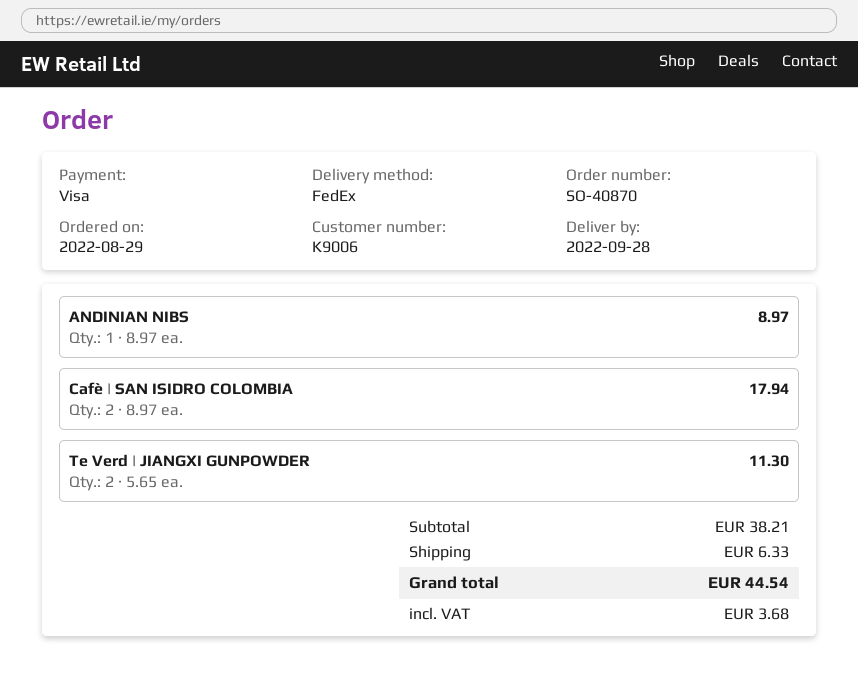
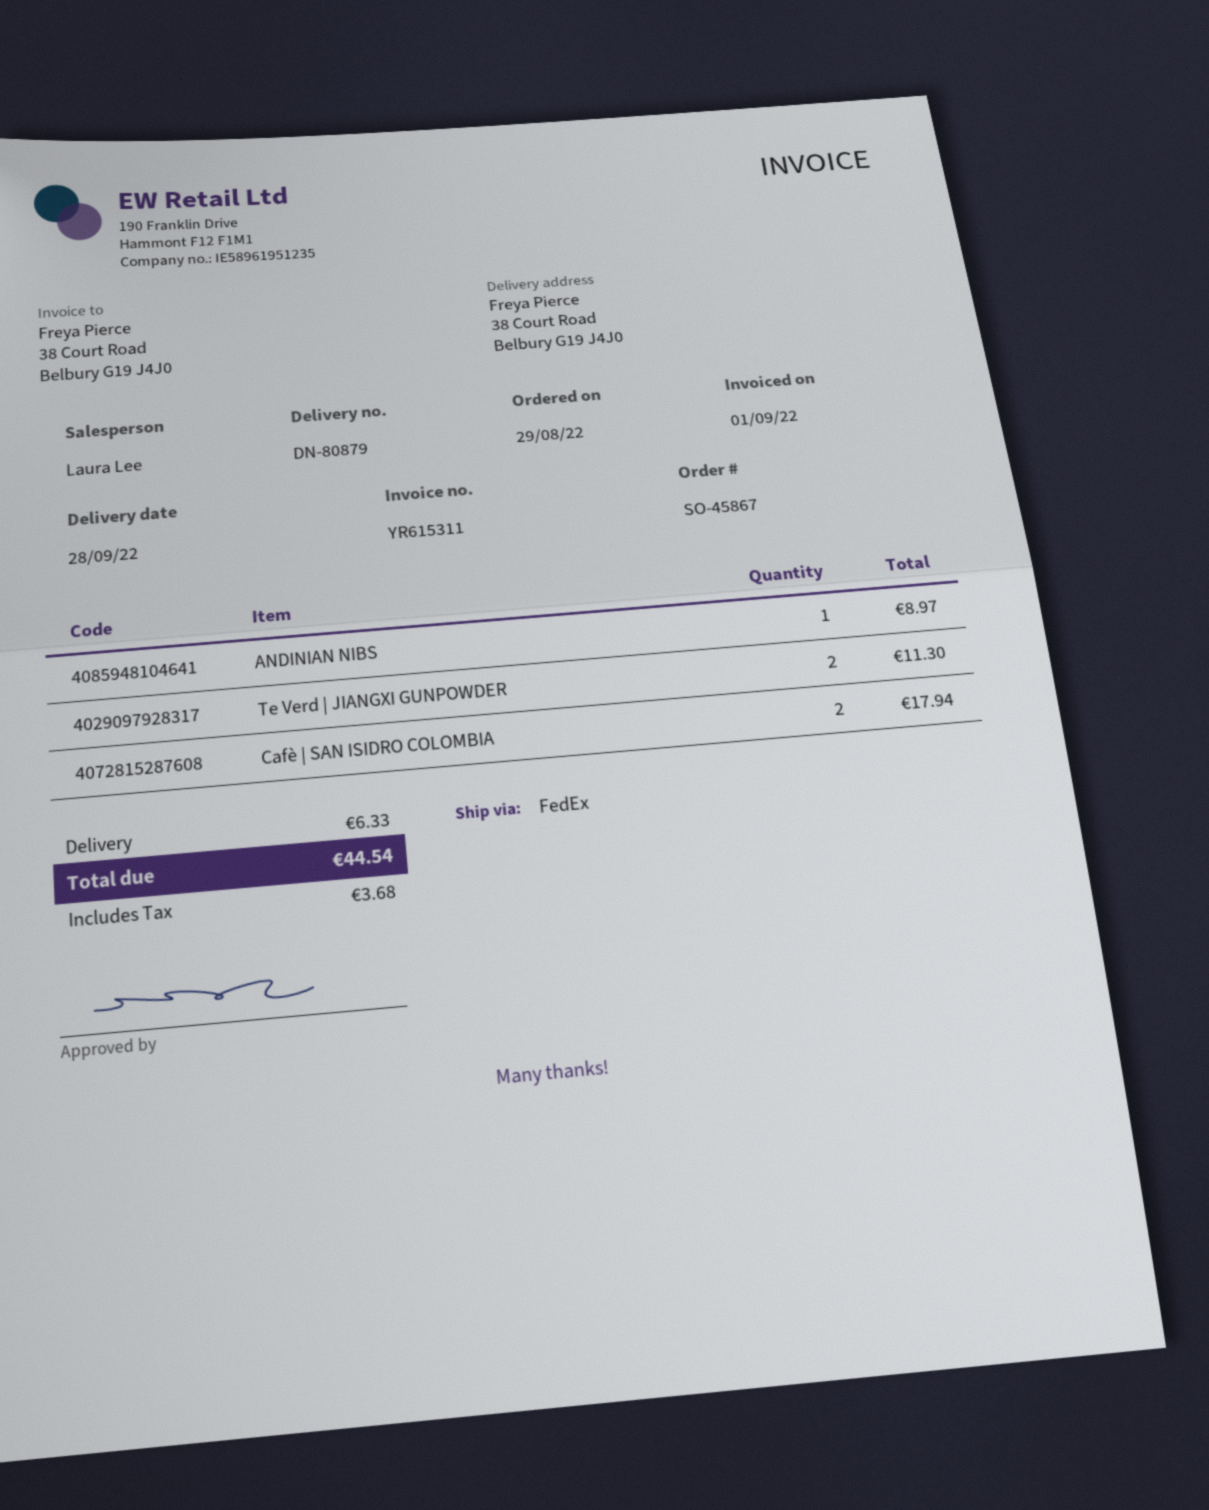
order number: SO-40870 -> SO-45867

